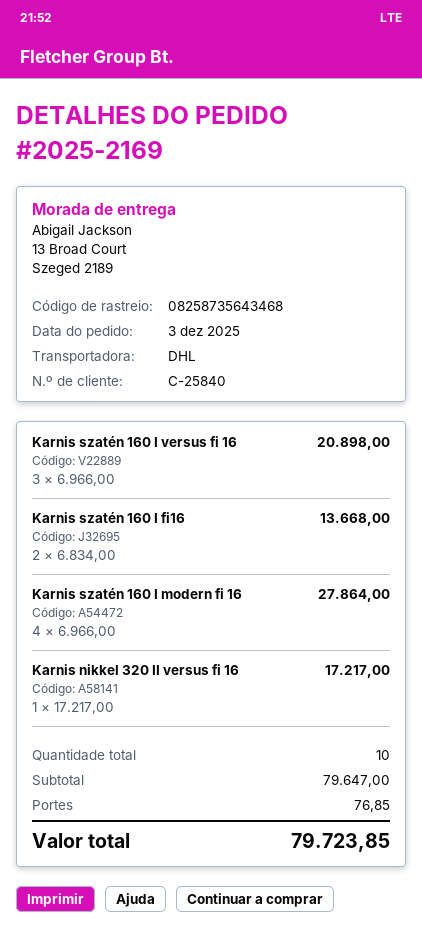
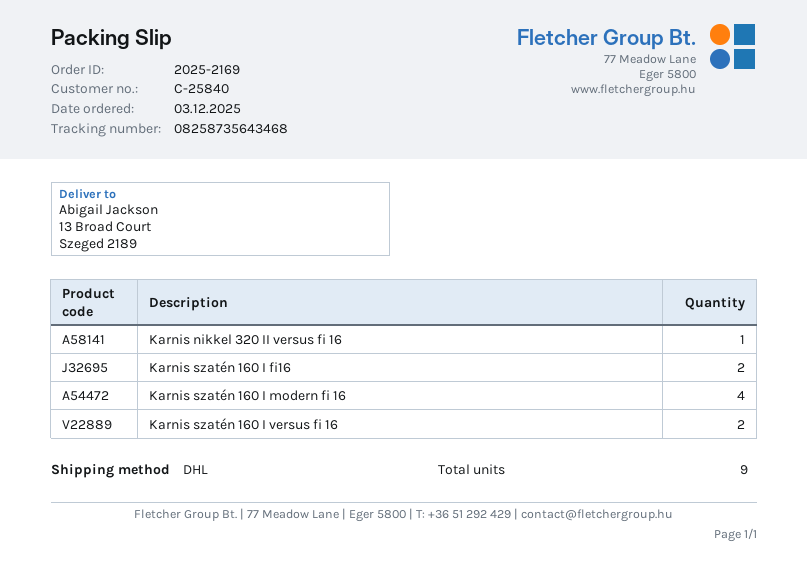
Karnis szatén 160 I versus fi 16: 3 -> 2
total quantity: 10 -> 9

